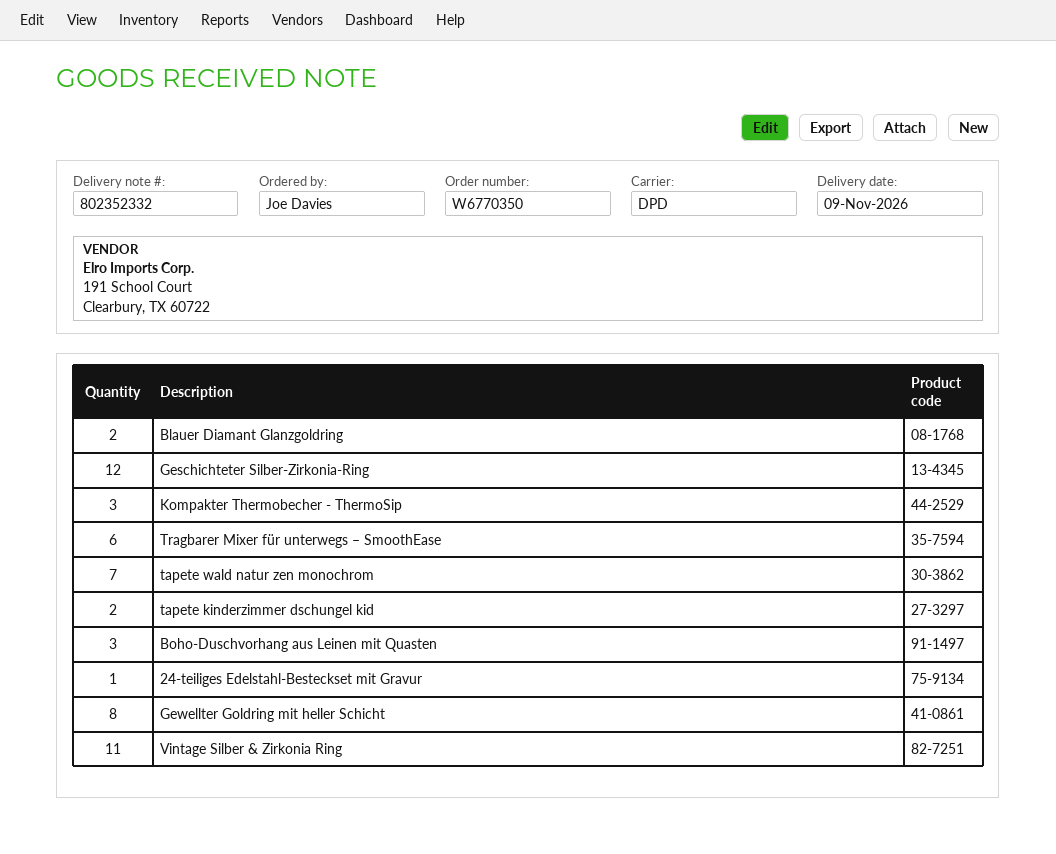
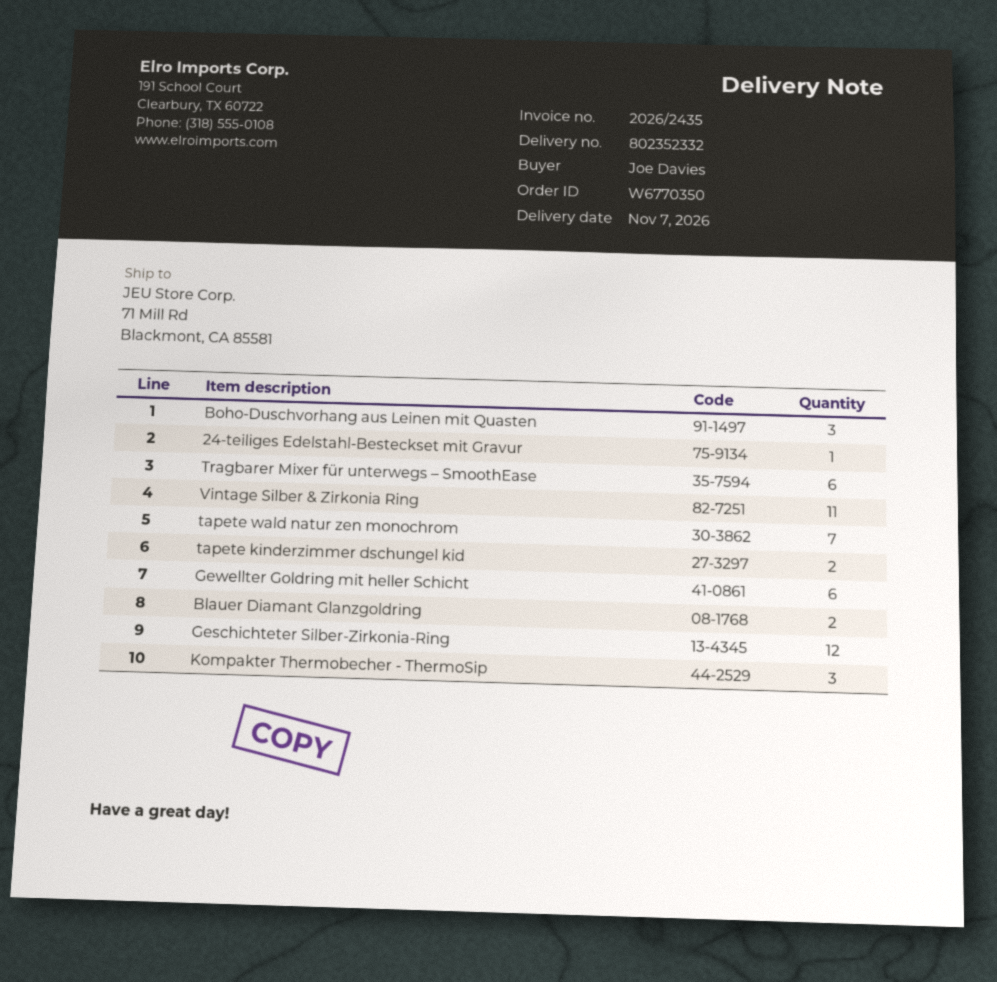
delivery date: 2026-11-09 -> 2026-11-07
Gewellter Goldring mit heller Schicht: 8 -> 6

